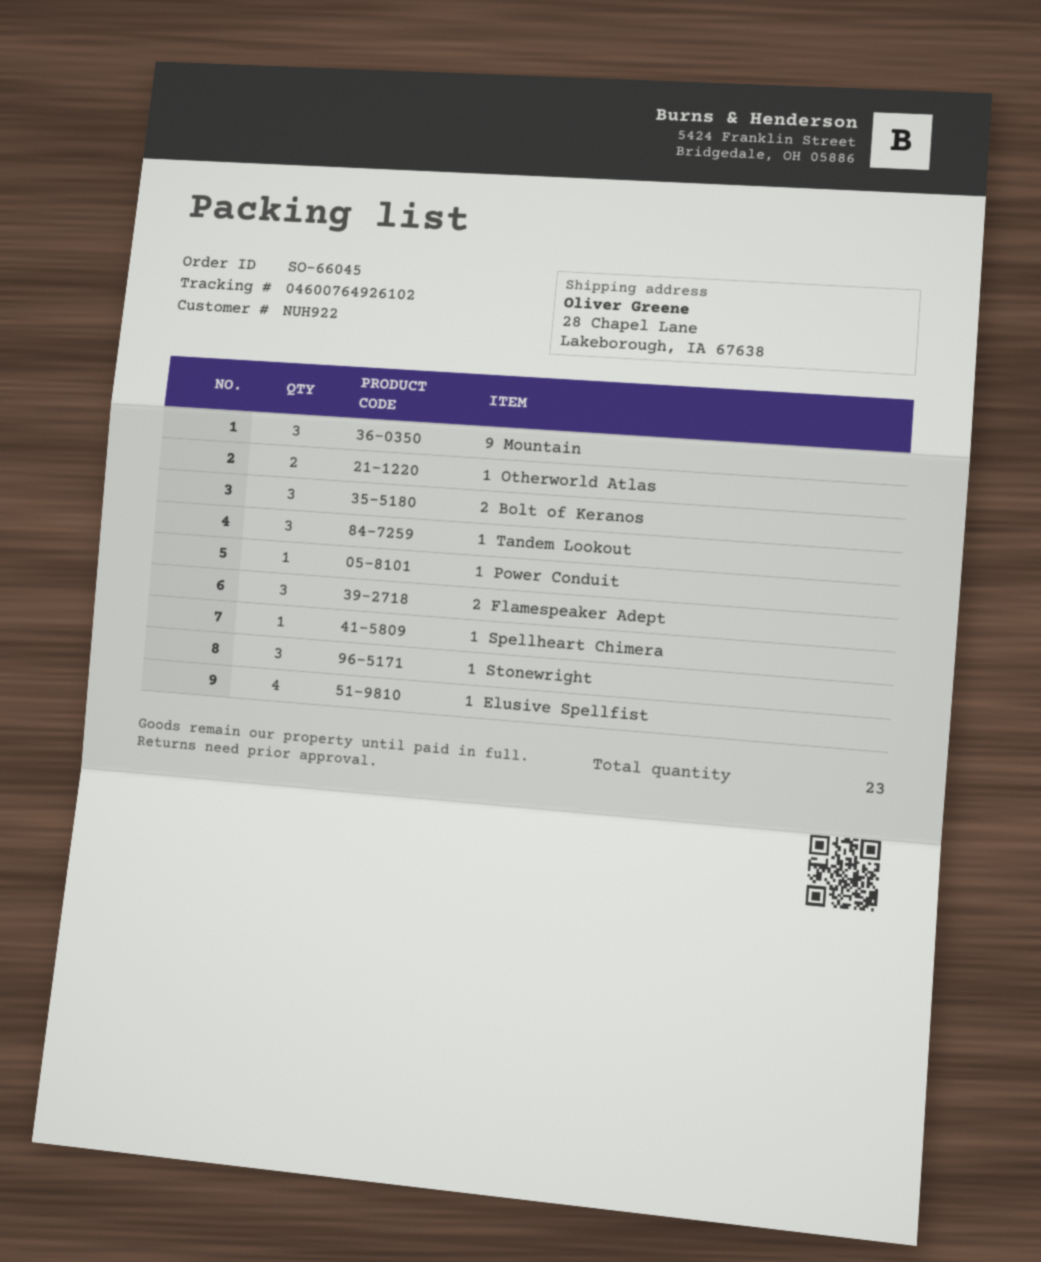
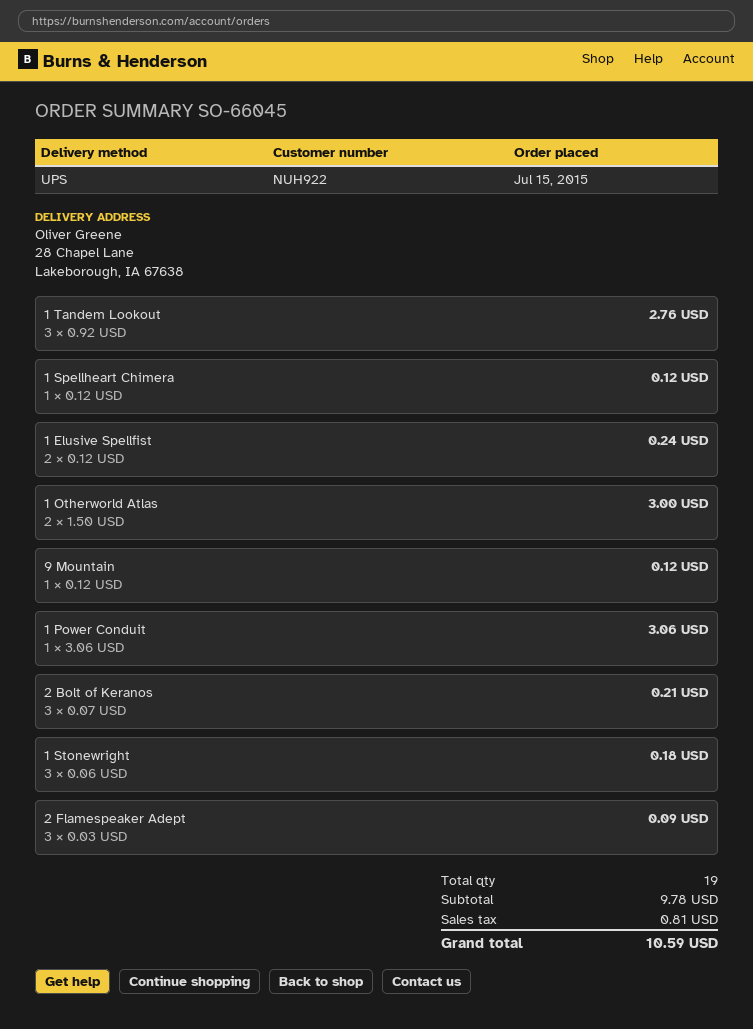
9 Mountain: 3 -> 1
1 Elusive Spellfist: 4 -> 2
total quantity: 23 -> 19

